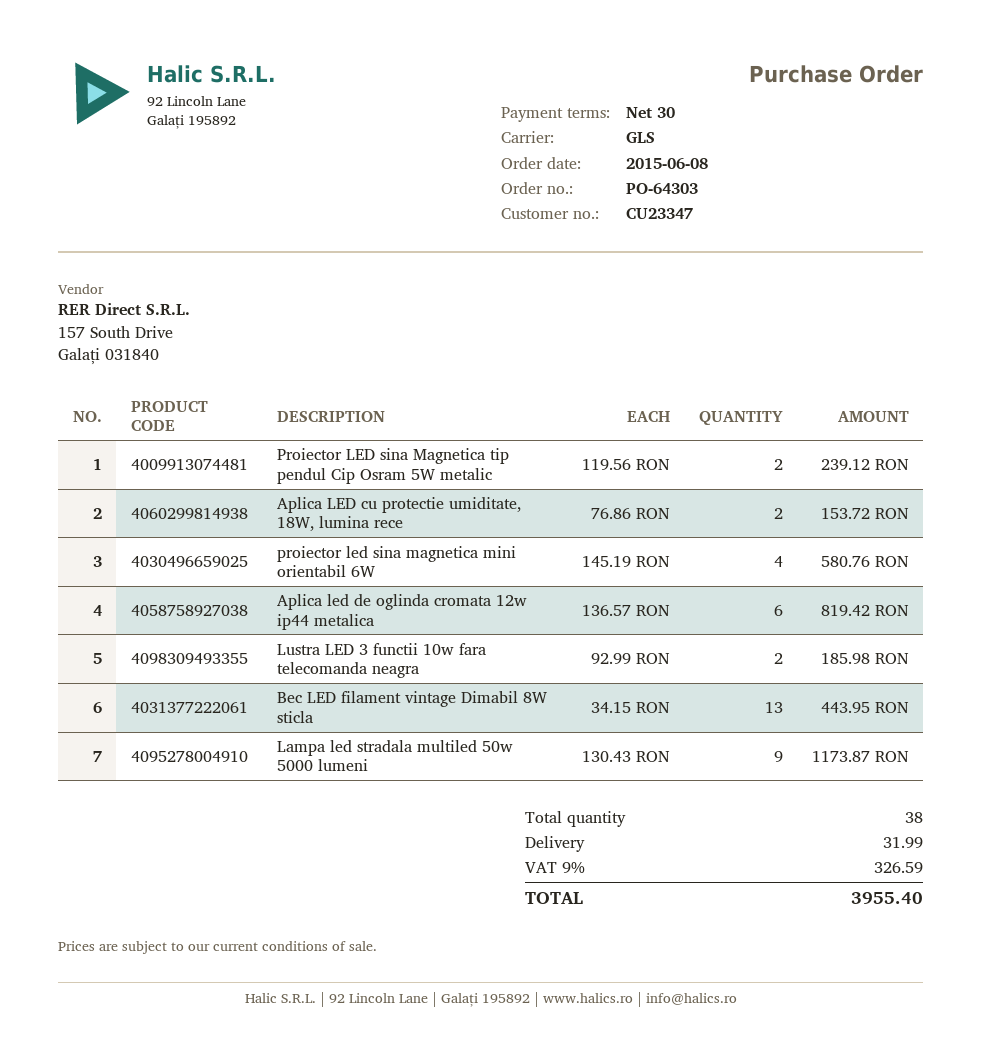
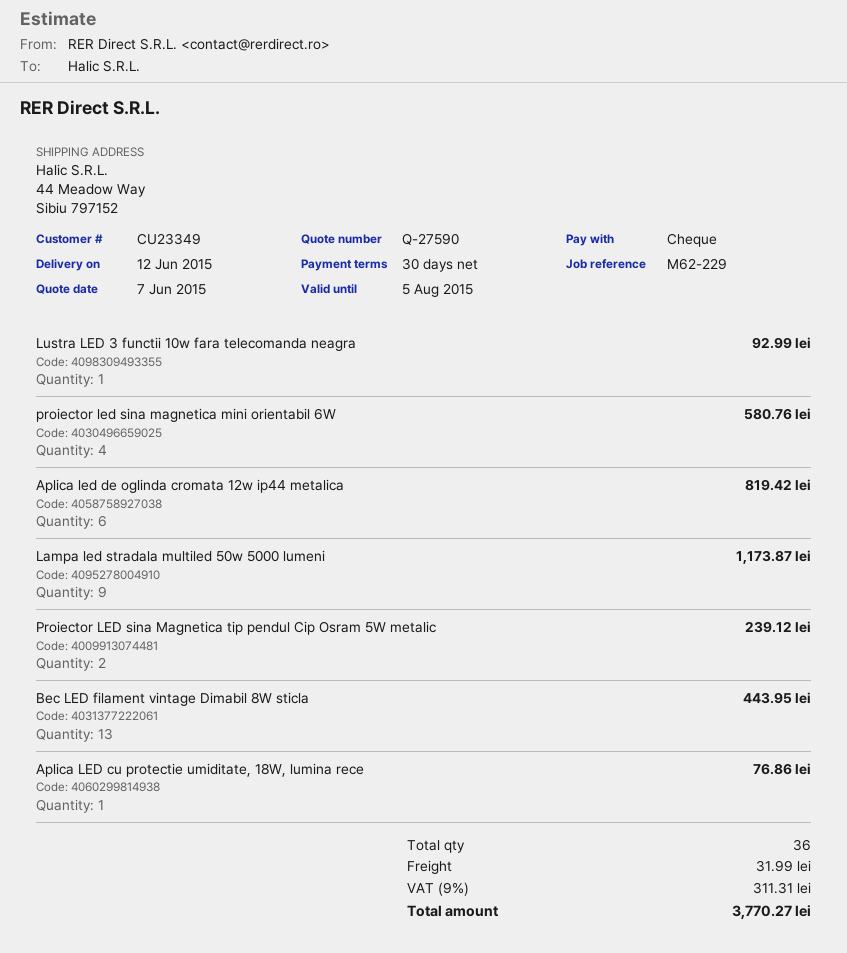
customer number: CU23347 -> CU23349
Aplica LED cu protectie umiditate, 18W, lumina rece: 2 for 153.72 -> 1 for 76.86
Lustra LED 3 functii 10w fara telecomanda neagra: 2 for 185.98 -> 1 for 92.99
total quantity: 38 -> 36
tax: 9% = 326.59 -> 9% = 311.31
total: 3955.40 -> 3770.27

